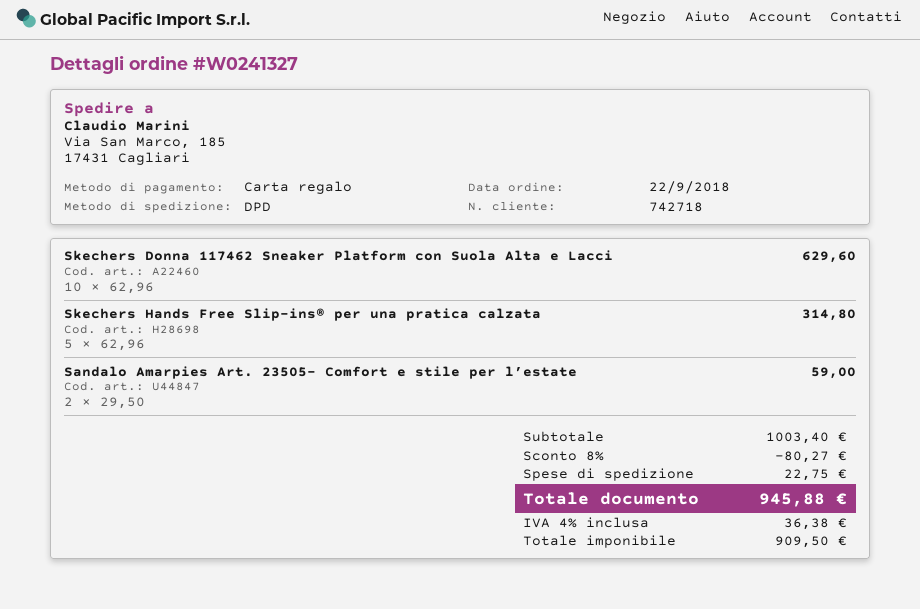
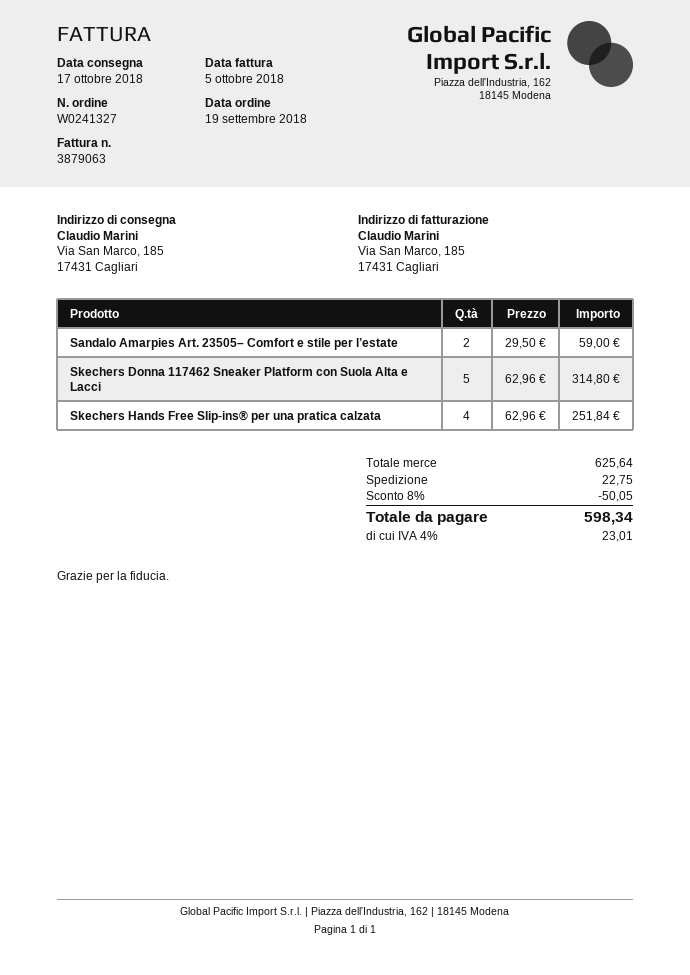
order date: 2018-09-22 -> 2018-09-19
Skechers Donna 117462 Sneaker Platform con Suola Alta e Lacci: 10 x 62.96 = 629.60 -> 5 x 62.96 = 314.80
Skechers Hands Free Slip-ins® per una pratica calzata: 5 x 62.96 = 314.80 -> 4 x 62.96 = 251.84
subtotal: 1003.40 -> 625.64
discount: 8% = 80.27 -> 8% = 50.05
tax: 4% = 36.38 -> 4% = 23.01
total: 945.88 -> 598.34

